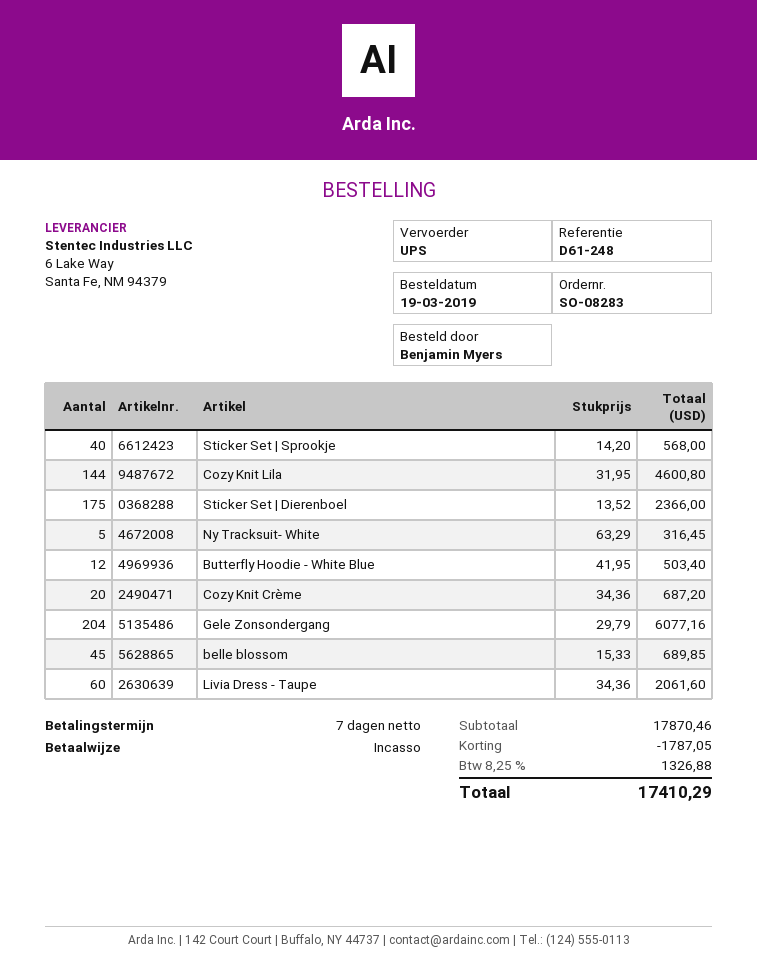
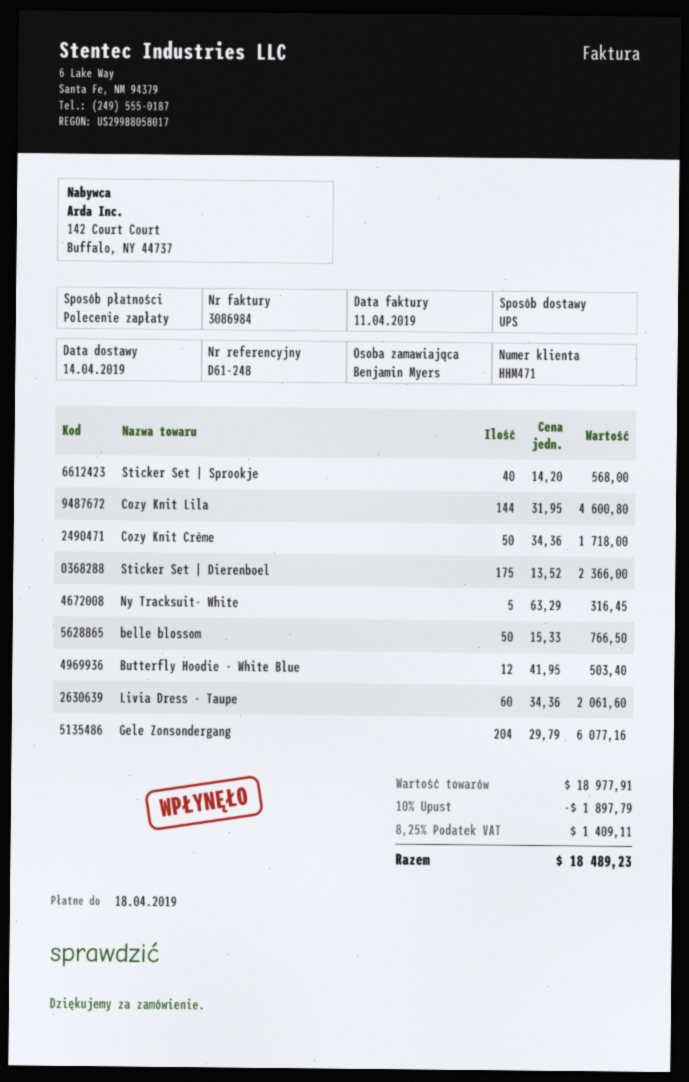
Cozy Knit Crème: 20 x 34.36 = 687.20 -> 50 x 34.36 = 1718.00
belle blossom: 45 x 15.33 = 689.85 -> 50 x 15.33 = 766.50
subtotal: 17870.46 -> 18977.91
discount: 1787.05 -> 1897.79
tax: 8.25% = 1326.88 -> 8.25% = 1409.11
total: 17410.29 -> 18489.23

